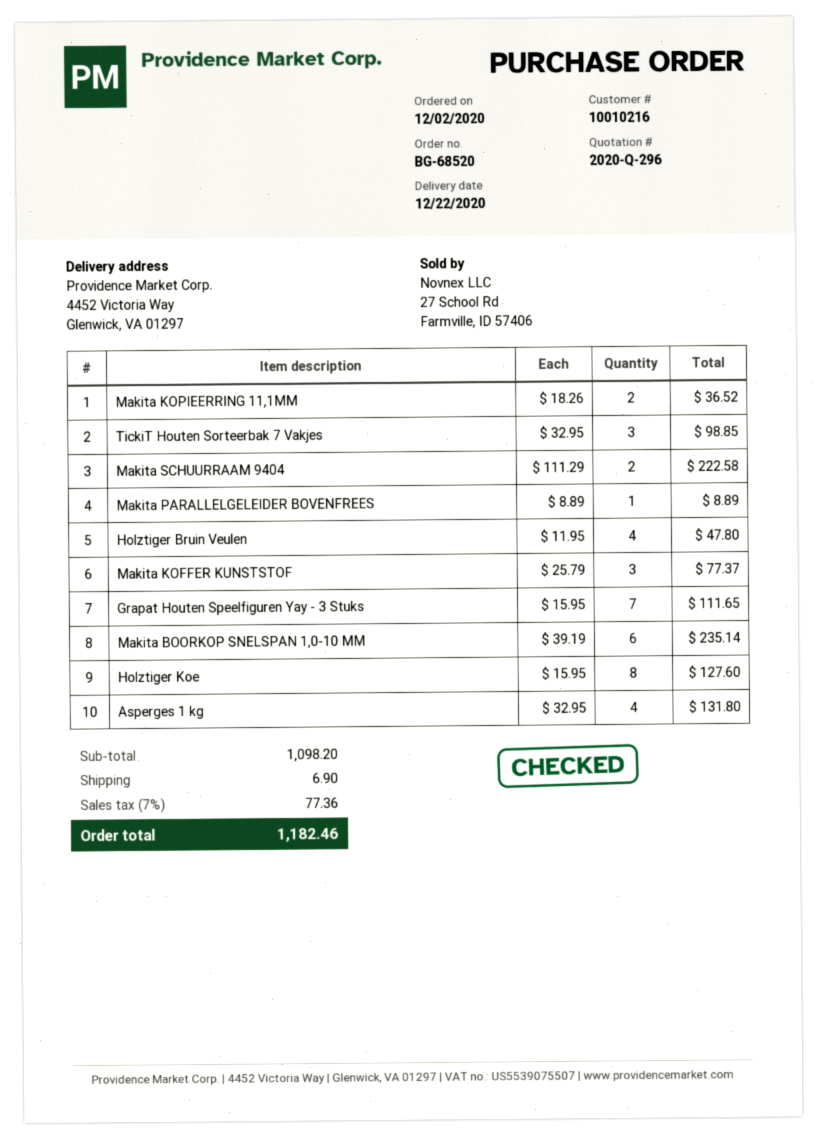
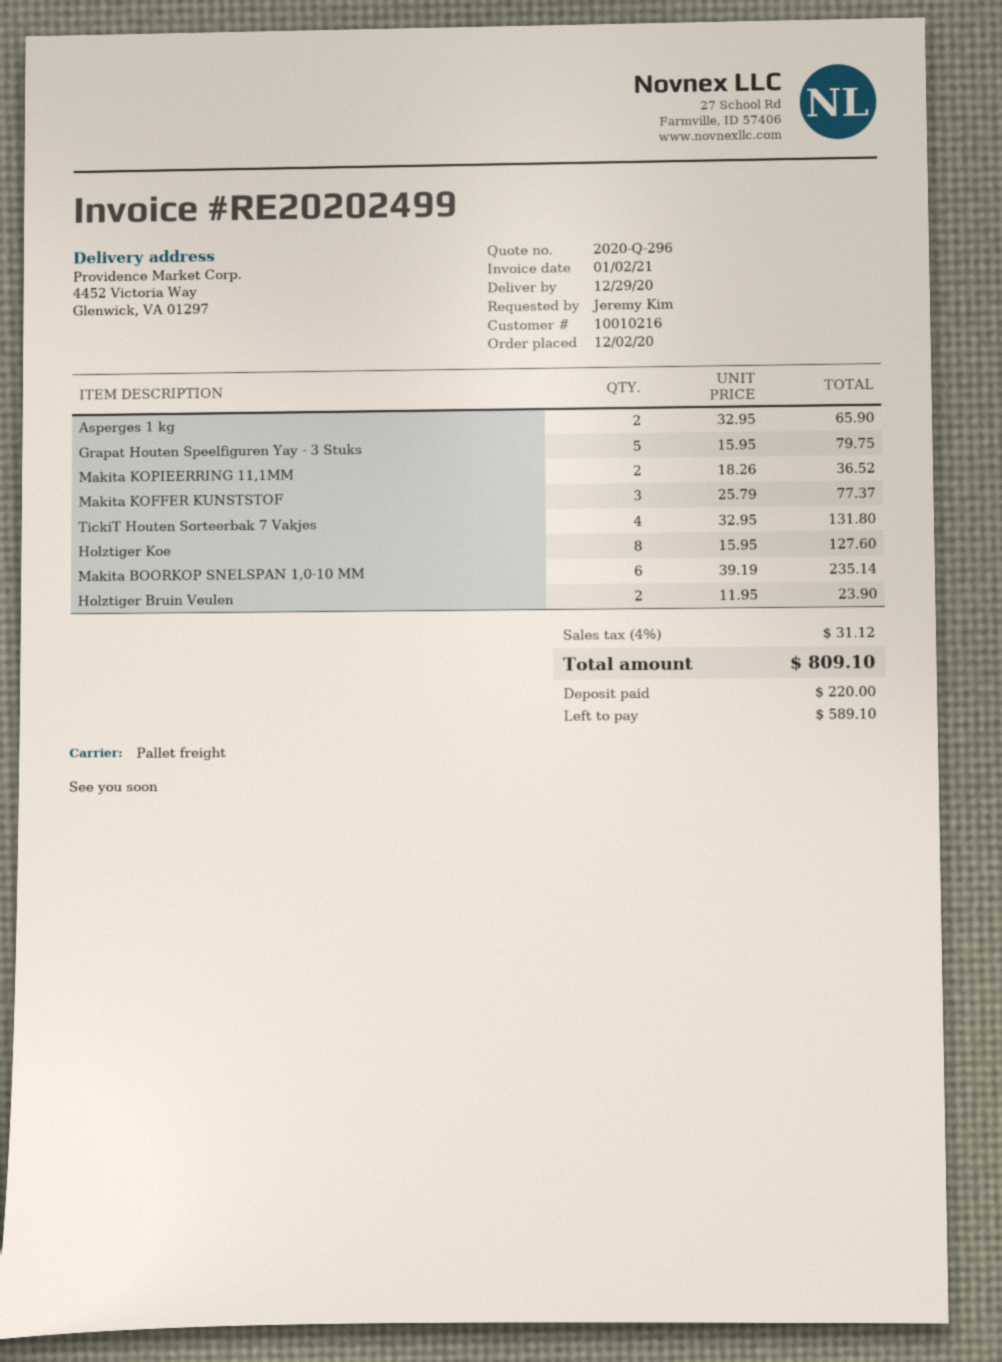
delivery date: 2020-12-22 -> 2020-12-29
TickiT Houten Sorteerbak 7 Vakjes: 3 x 32.95 = 98.85 -> 4 x 32.95 = 131.80
Makita SCHUURRAAM 9404: 2 x 111.29 = 222.58 -> none
Makita PARALLELGELEIDER BOVENFREES: 1 x 8.89 = 8.89 -> none
Holztiger Bruin Veulen: 4 x 11.95 = 47.80 -> 2 x 11.95 = 23.90
Grapat Houten Speelfiguren Yay - 3 Stuks: 7 x 15.95 = 111.65 -> 5 x 15.95 = 79.75
Asperges 1 kg: 4 x 32.95 = 131.80 -> 2 x 32.95 = 65.90
shipping: 6.90 -> none
tax: 7% = 77.36 -> 4% = 31.12
total: 1182.46 -> 809.10

